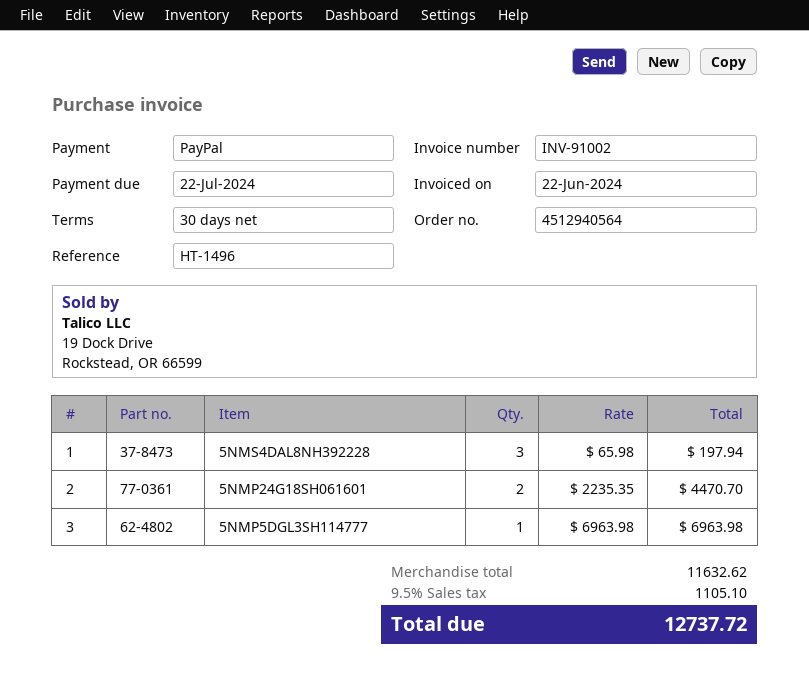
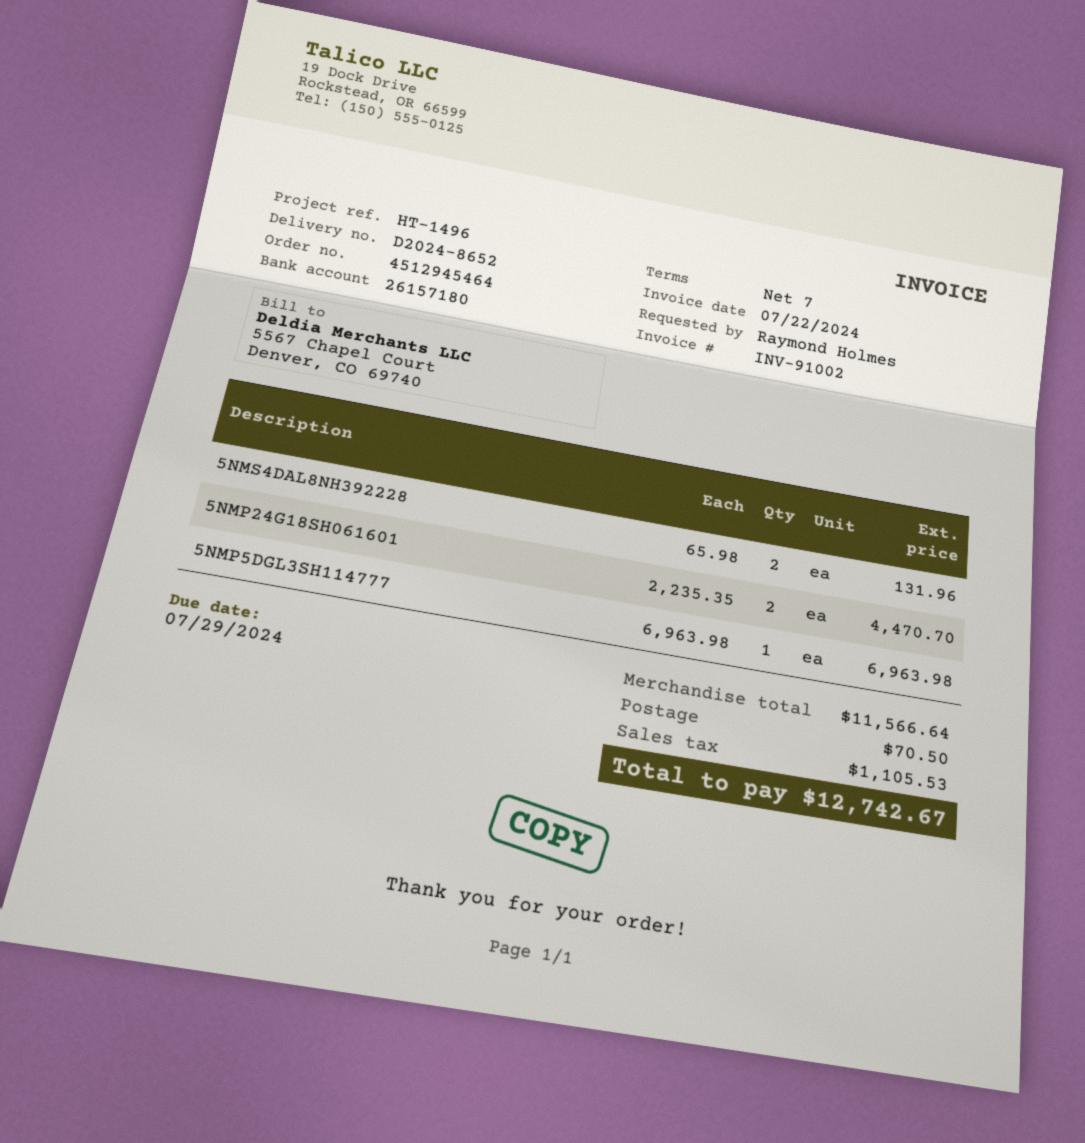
order number: 4512940564 -> 4512945464
invoice date: 2024-06-22 -> 2024-07-22
payment terms: 30 days -> 7 days
due date: 2024-07-22 -> 2024-07-29
5NMS4DAL8NH392228: 3 x 65.98 = 197.94 -> 2 x 65.98 = 131.96
subtotal: 11632.62 -> 11566.64
shipping: none -> 70.50
tax: 1105.10 -> 1105.53
total: 12737.72 -> 12742.67

